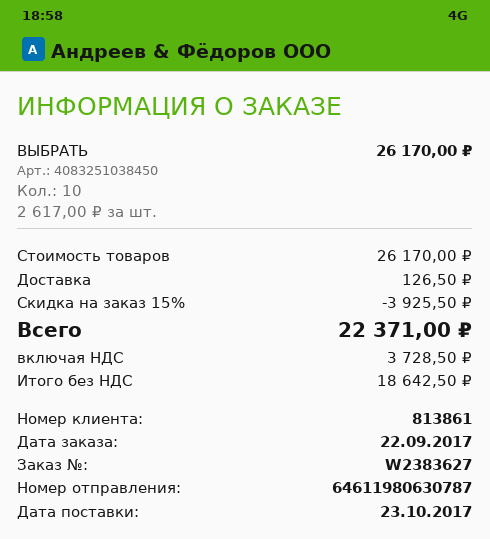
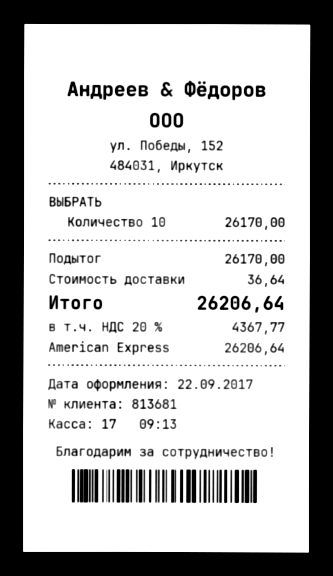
customer number: 813861 -> 813681
discount: 15% = 3925.50 -> none
shipping: 126.50 -> 36.64
tax: 3728.50 -> 4367.77
total: 22371.00 -> 26206.64

